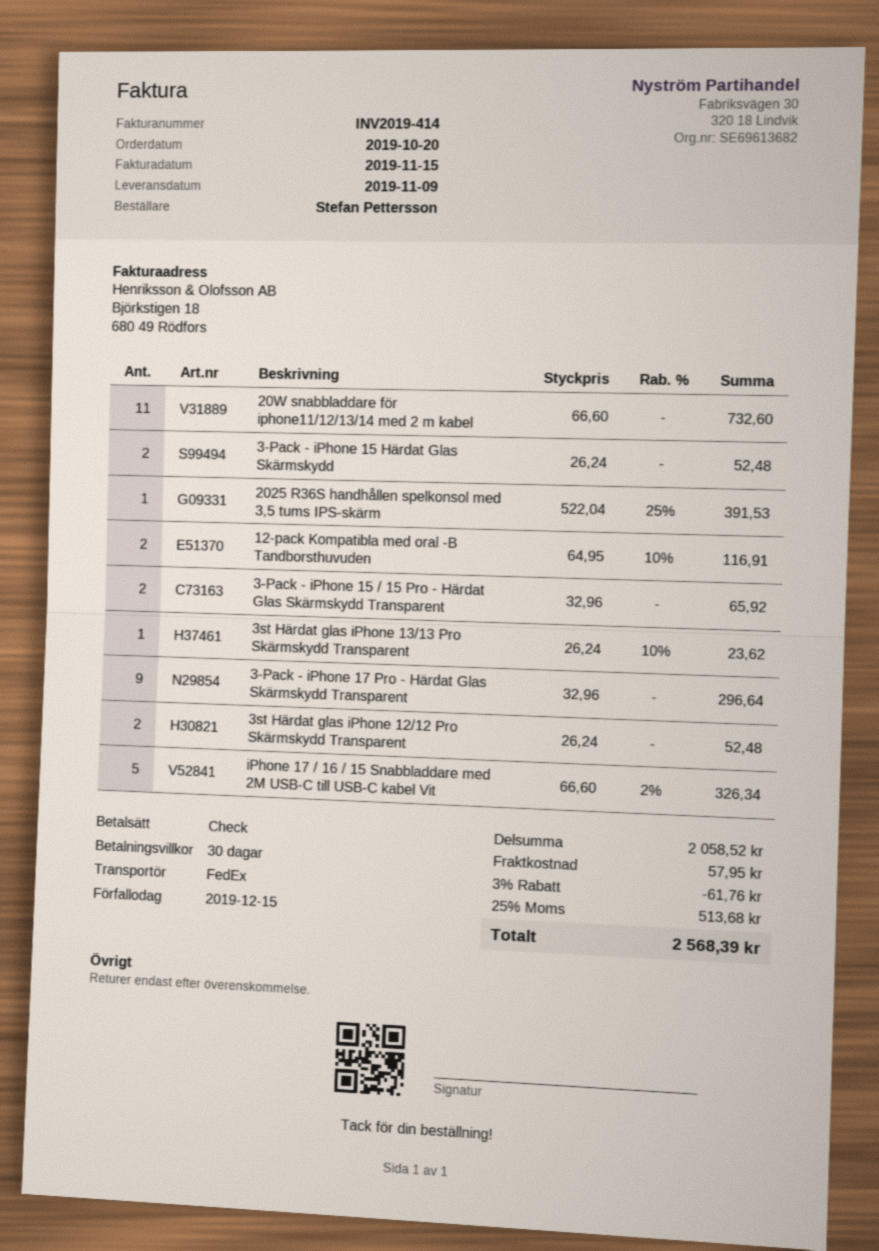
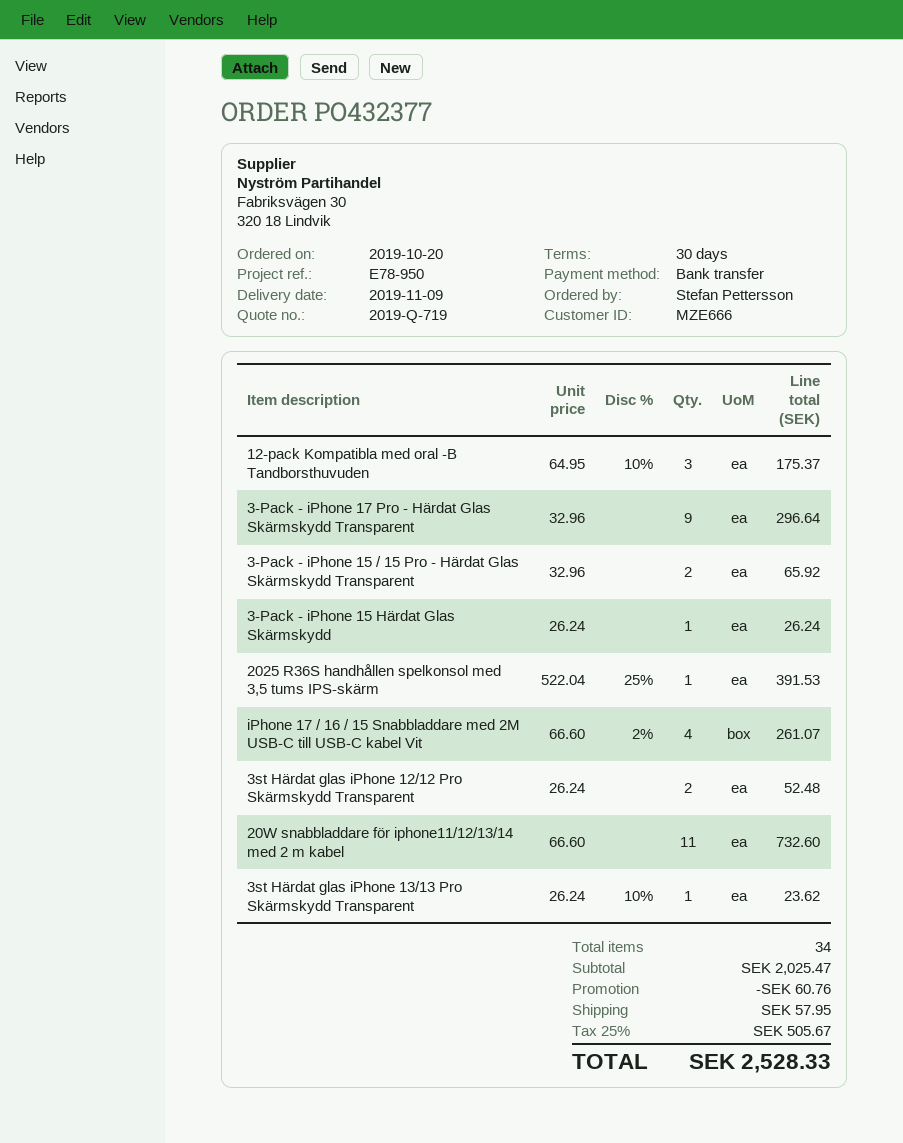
payment method: cheque -> bank transfer
3-Pack - iPhone 15 Härdat Glas Skärmskydd: 2 x 26.24 = 52.48 -> 1 x 26.24 = 26.24
12-pack Kompatibla med oral -B Tandborsthuvuden: 2 x 64.95 - 10% = 116.91 -> 3 x 64.95 - 10% = 175.37
iPhone 17 / 16 / 15 Snabbladdare med 2M USB-C till USB-C kabel Vit: 5 x 66.60 - 2% = 326.34 -> 4 x 66.60 - 2% = 261.07
subtotal: 2058.52 -> 2025.47
discount: 61.76 -> 60.76
tax: 25% = 513.68 -> 25% = 505.67
total: 2568.39 -> 2528.33

